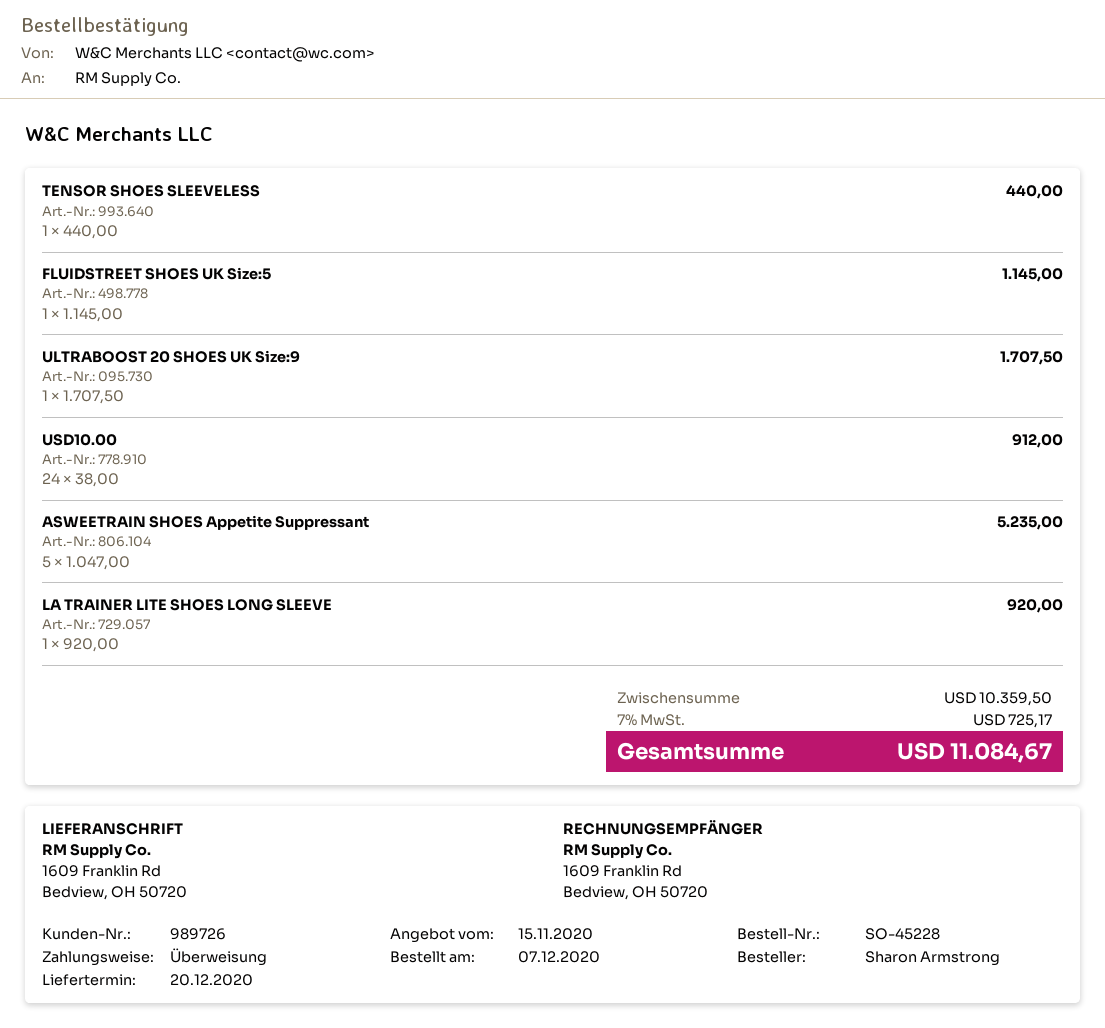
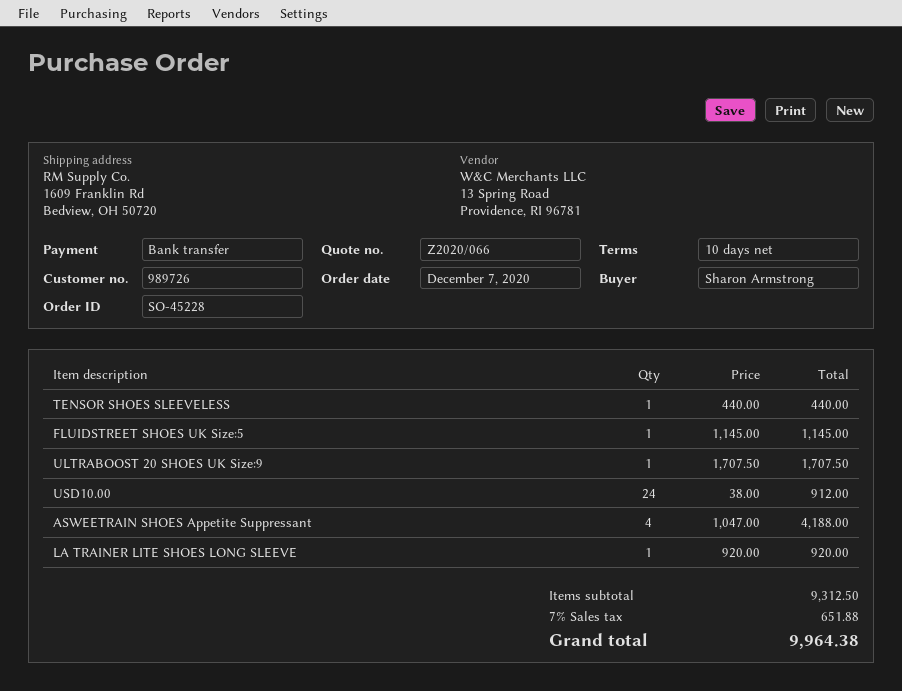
ASWEETRAIN SHOES Appetite Suppressant: 5 x 1047.00 = 5235.00 -> 4 x 1047.00 = 4188.00
subtotal: 10359.50 -> 9312.50
tax: 7% = 725.17 -> 7% = 651.88
total: 11084.67 -> 9964.38

